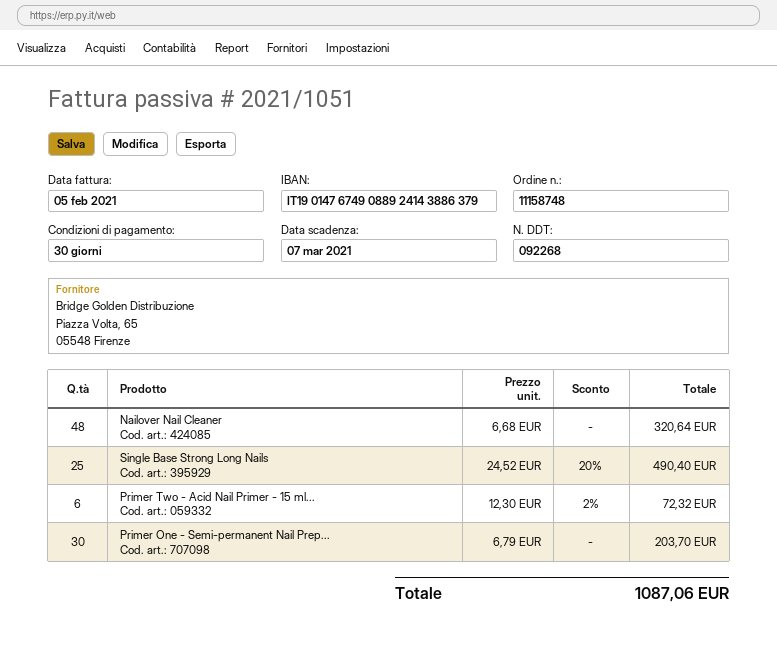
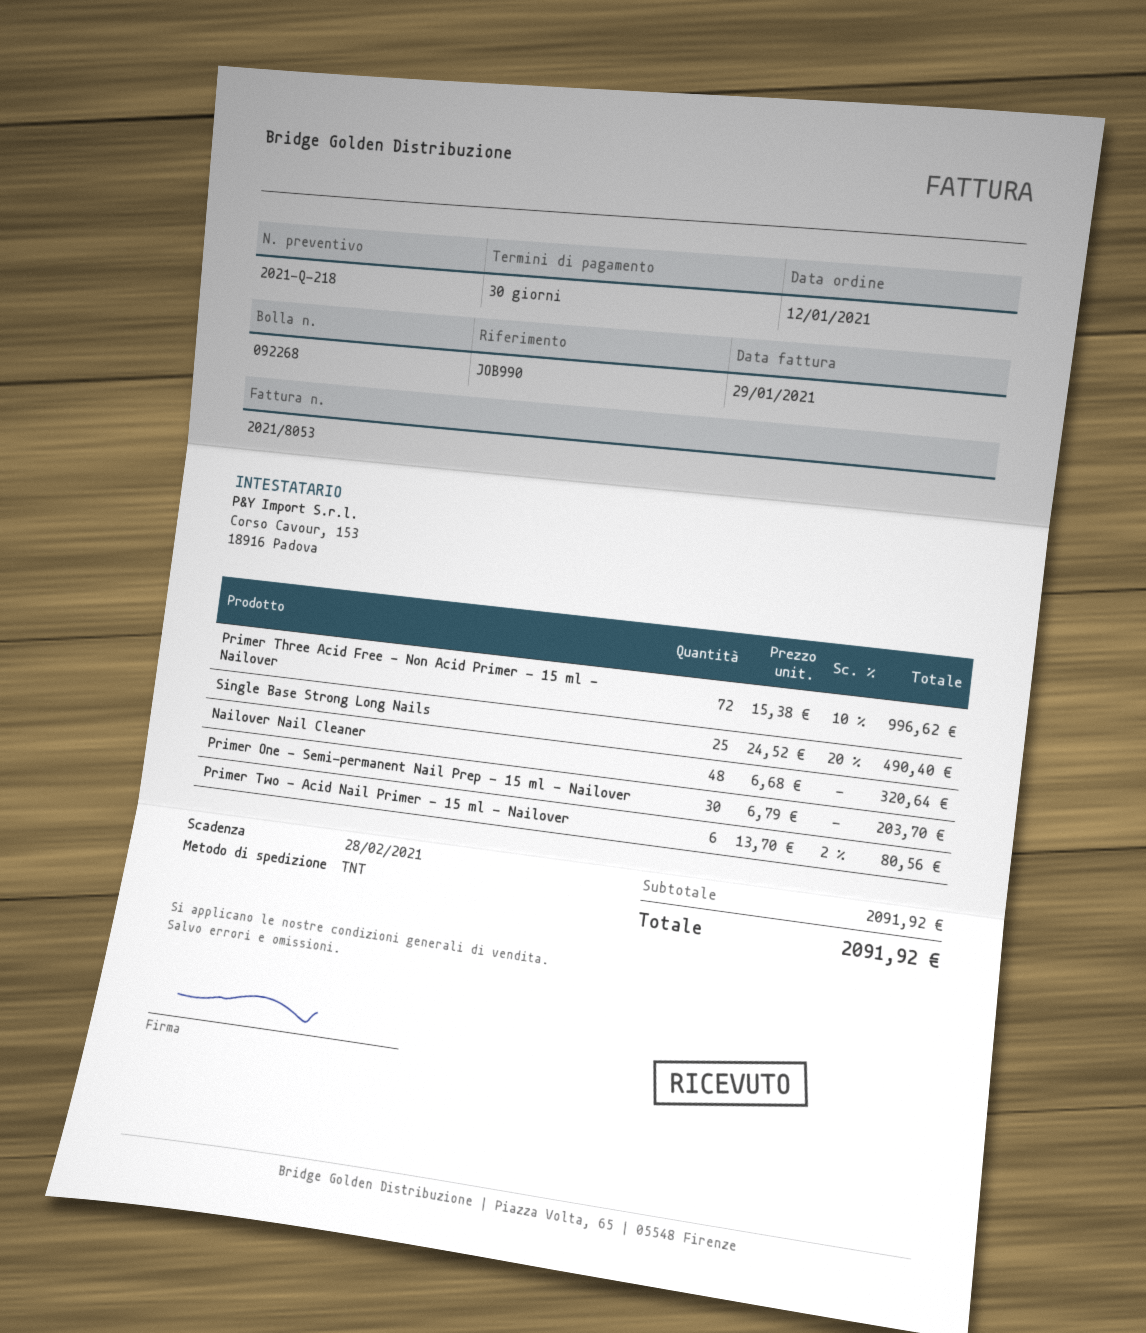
invoice number: 2021/1051 -> 2021/8053
invoice date: 2021-02-05 -> 2021-01-29
due date: 2021-03-07 -> 2021-02-28
Primer Two - Acid Nail Primer - 15 ml...: 6 x 12.30 - 2% = 72.32 -> 6 x 13.70 - 2% = 80.56
Primer Three Acid Free - Non Acid Primer - 15 ml - Nailover: none -> 72 x 15.38 - 10% = 996.62
total: 1087.06 -> 2091.92

